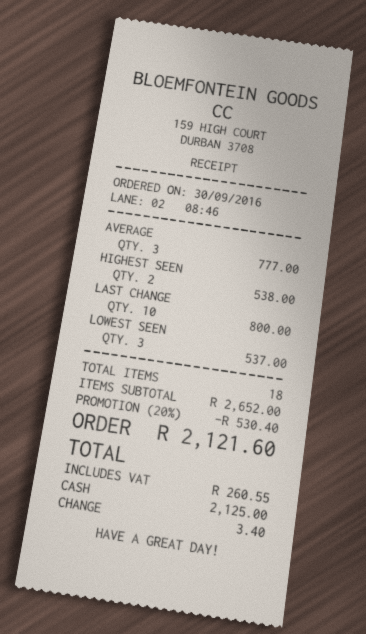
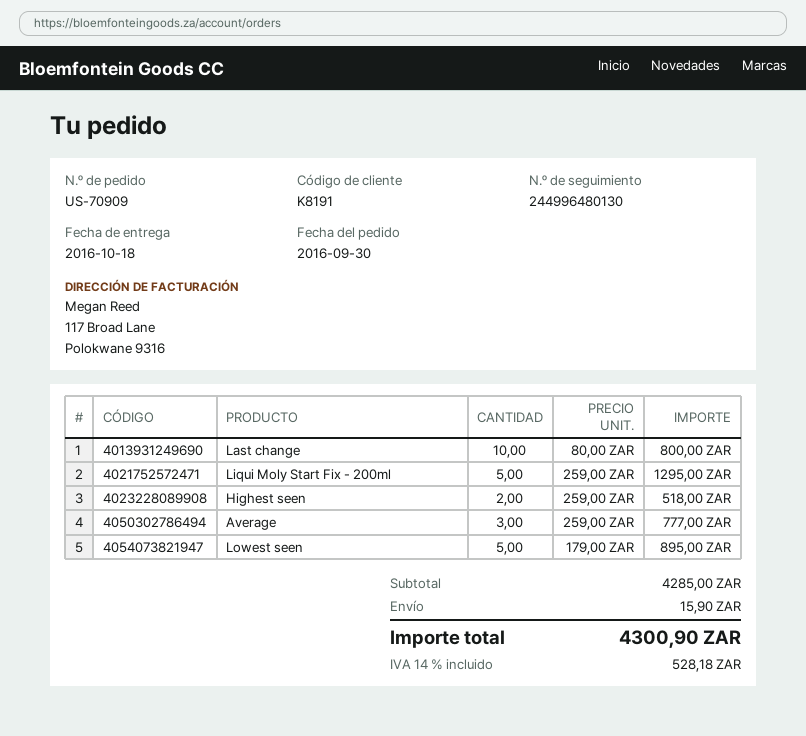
HIGHEST SEEN: 2 for 538.00 -> 2 for 518.00
LOWEST SEEN: 3 for 537.00 -> 5 for 895.00
Liqui Moly Start Fix - 200ml: none -> 5 for 1295.00
subtotal: 2652.00 -> 4285.00
discount: 20% = 530.40 -> none
shipping: none -> 15.90
tax: 260.55 -> 528.18
total: 2121.60 -> 4300.90

